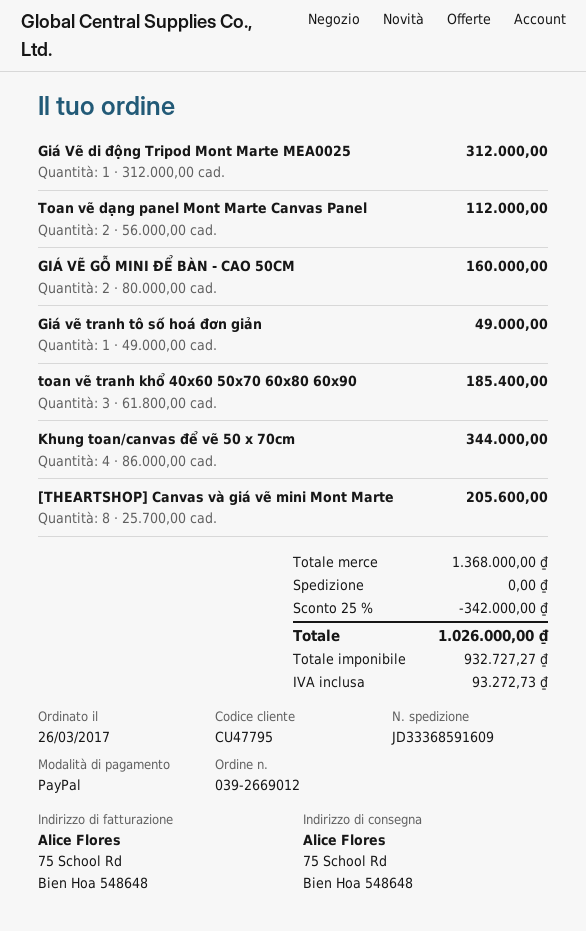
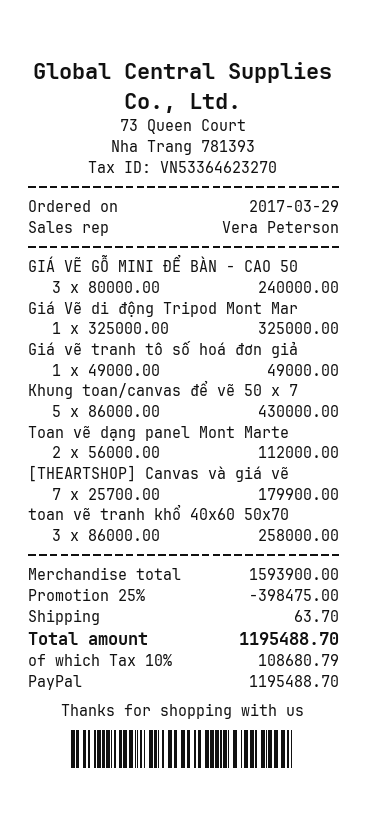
order date: 2017-03-26 -> 2017-03-29
Giá Vẽ di động Tripod Mont Marte MEA0025: 1 x 312000.00 = 312000.00 -> 1 x 325000.00 = 325000.00
GIÁ VẼ GỖ MINI ĐỂ BÀN - CAO 50CM: 2 x 80000.00 = 160000.00 -> 3 x 80000.00 = 240000.00
toan vẽ tranh khổ 40x60 50x70 60x80 60x90: 3 x 61800.00 = 185400.00 -> 3 x 86000.00 = 258000.00
Khung toan/canvas để vẽ 50 x 70cm: 4 x 86000.00 = 344000.00 -> 5 x 86000.00 = 430000.00
[THEARTSHOP] Canvas và giá vẽ mini Mont Marte: 8 x 25700.00 = 205600.00 -> 7 x 25700.00 = 179900.00
subtotal: 1368000.00 -> 1593900.00
discount: 25% = 342000.00 -> 25% = 398475.00
shipping: 0.00 -> 63.70
tax: 93272.73 -> 108680.79
total: 1026000.00 -> 1195488.70

